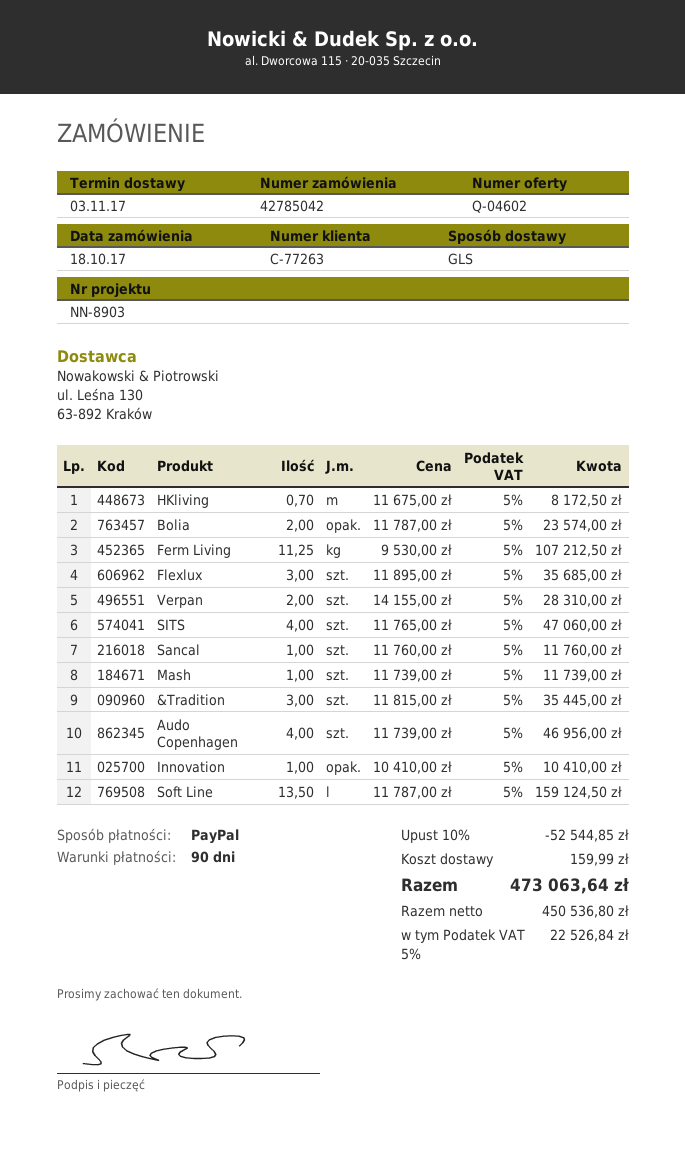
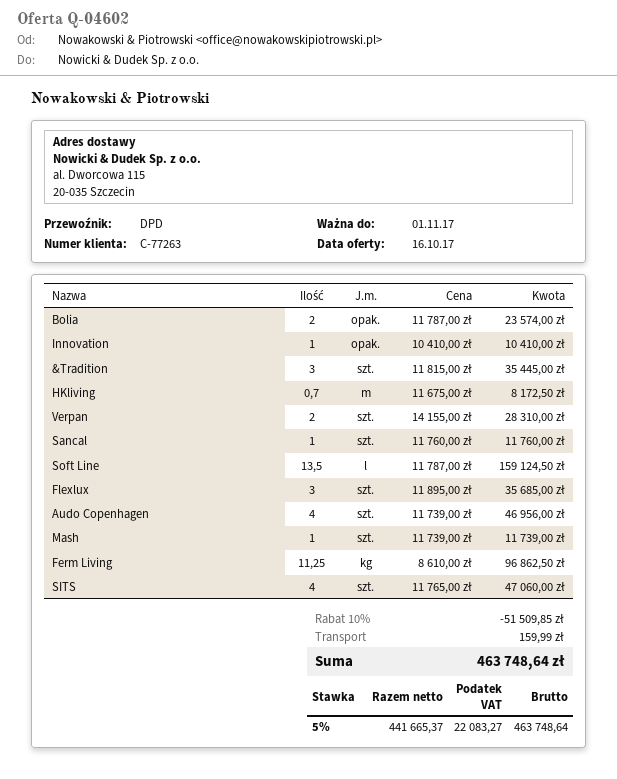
shipping method: GLS -> DPD
Ferm Living: 11.25 x 9530.00 = 107212.50 -> 11.25 x 8610.00 = 96862.50
discount: 10% = 52544.85 -> 10% = 51509.85
net: 450536.80 -> 441665.37
tax: 5% = 22526.84 -> 5% = 22083.27
total: 473063.64 -> 463748.64

